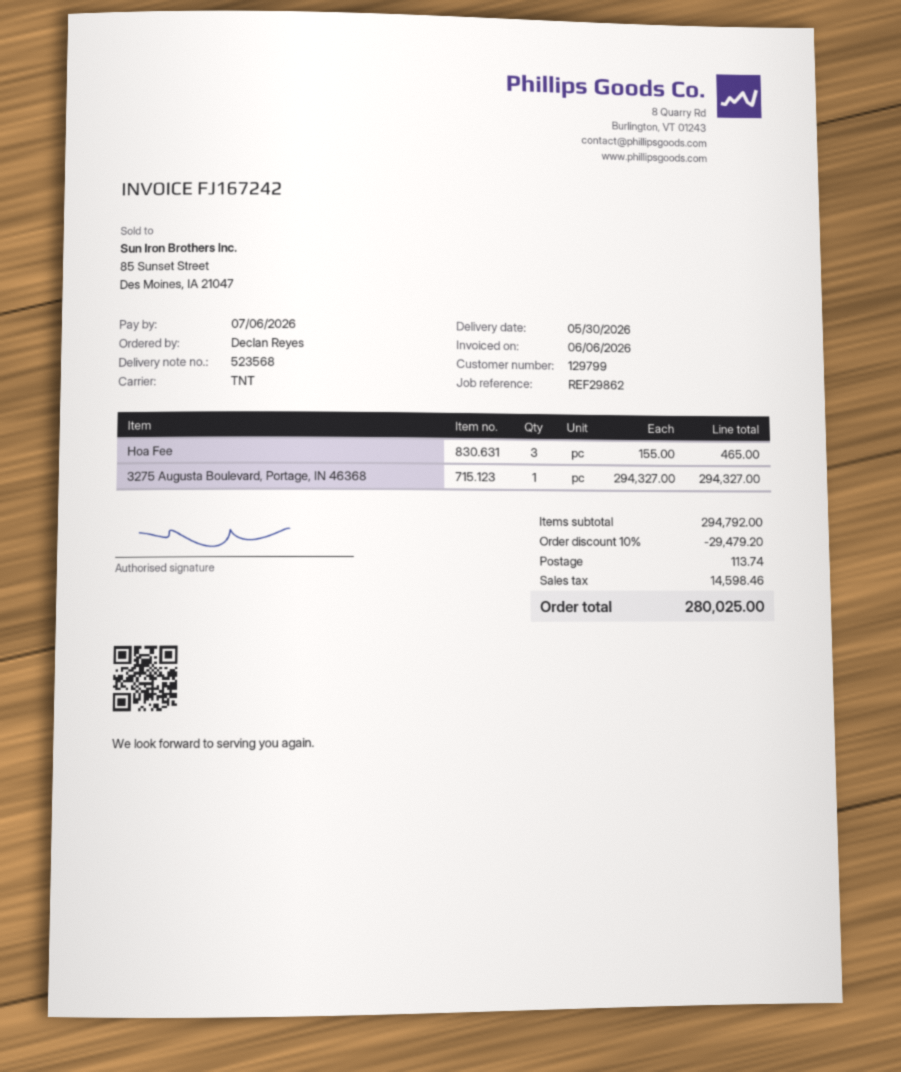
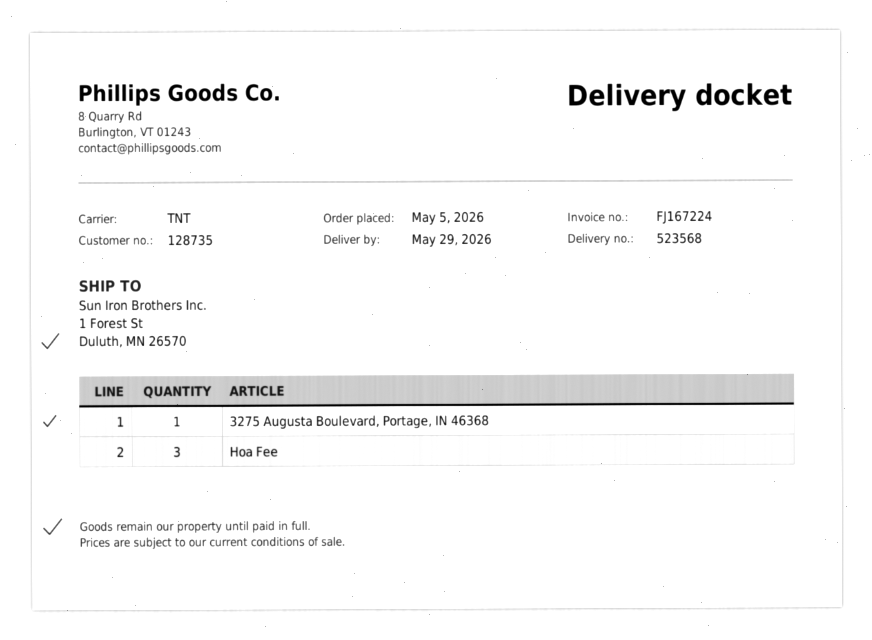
delivery date: 2026-05-30 -> 2026-05-29
invoice number: FJ167242 -> FJ167224
customer number: 129799 -> 128735

